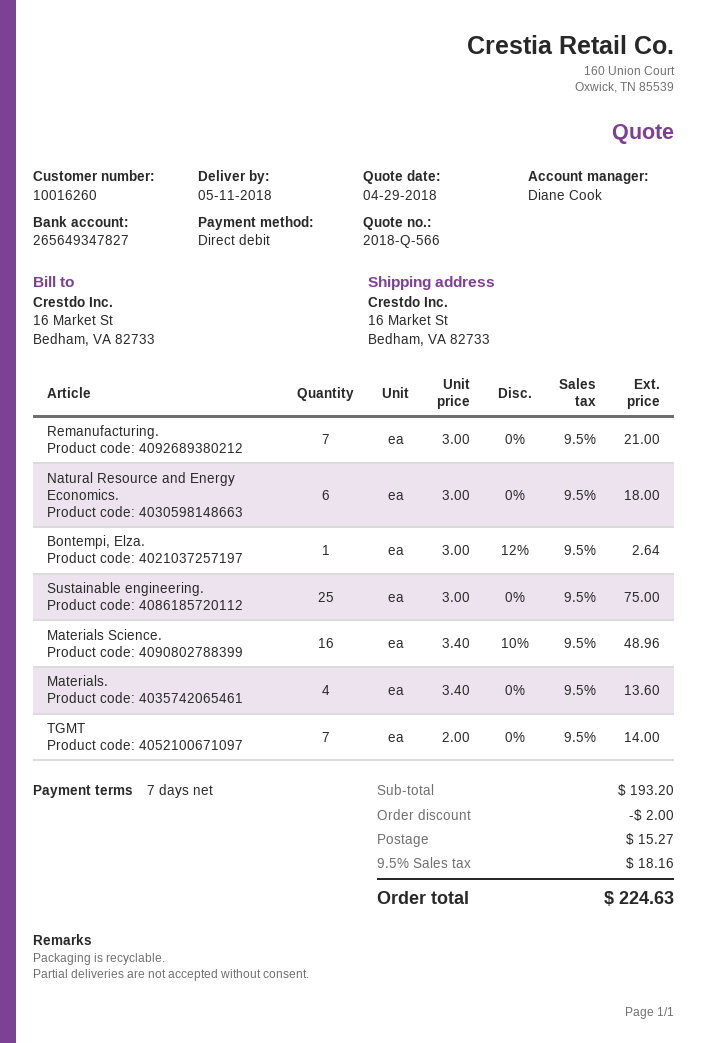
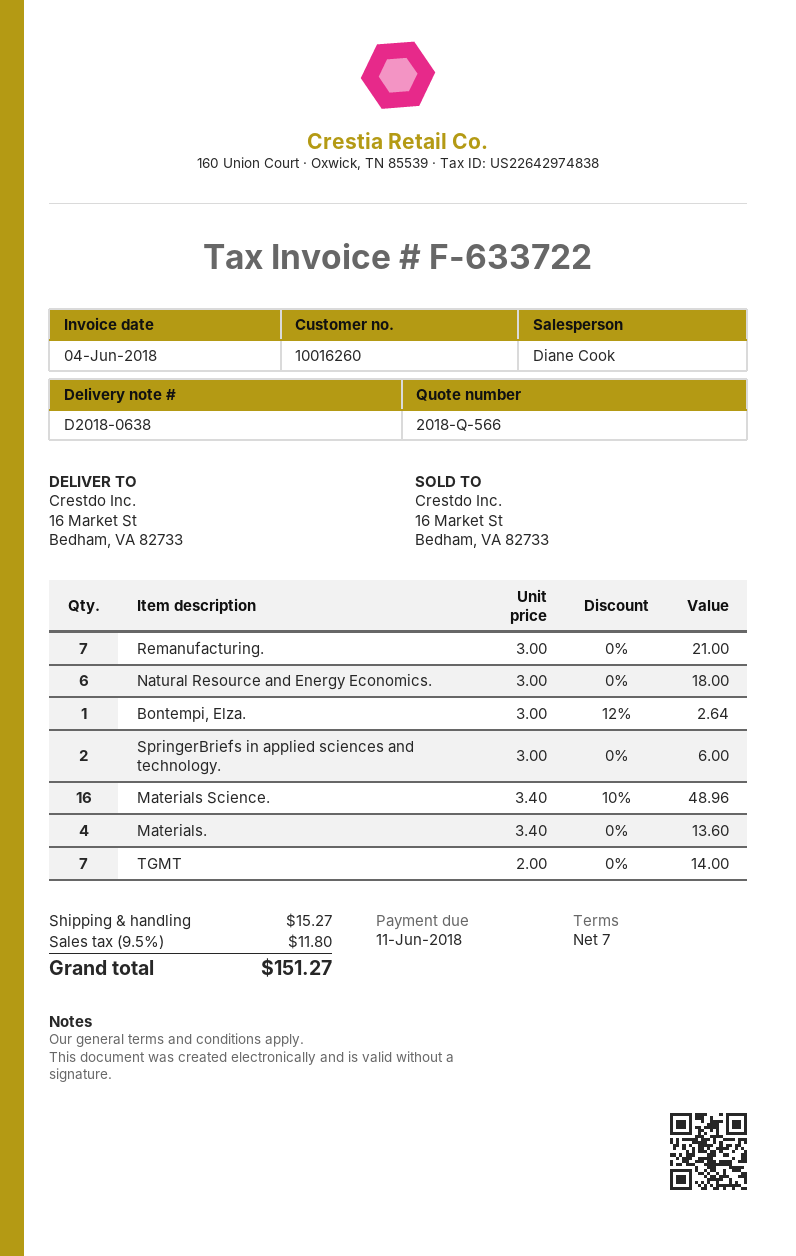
Sustainable engineering.: 25 x 3.00 = 75.00 -> none
SpringerBriefs in applied sciences and technology.: none -> 2 x 3.00 = 6.00
discount: 2.00 -> none
tax: 9.5% = 18.16 -> 9.5% = 11.80
total: 224.63 -> 151.27

